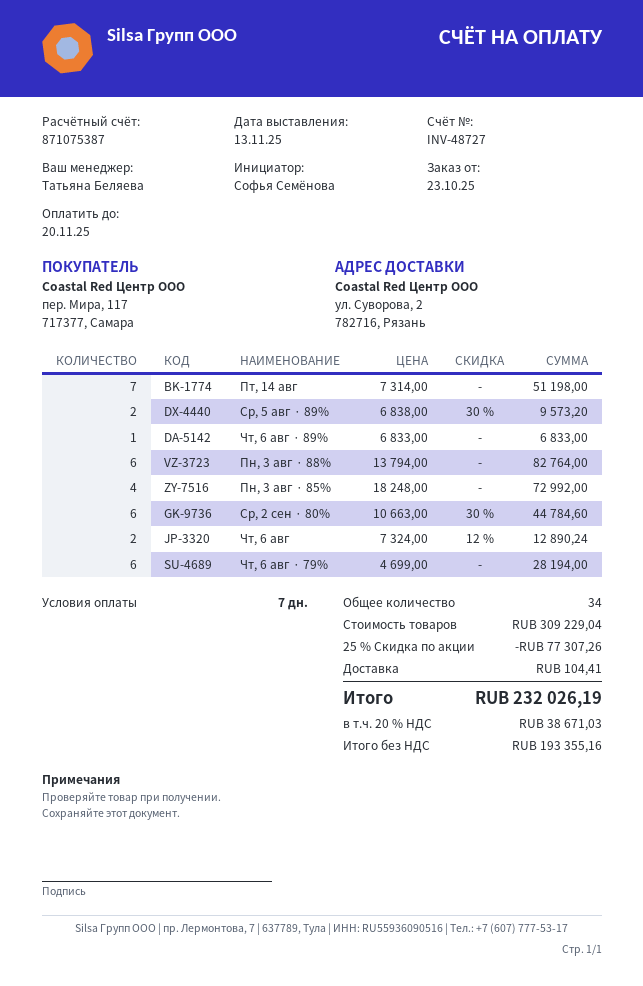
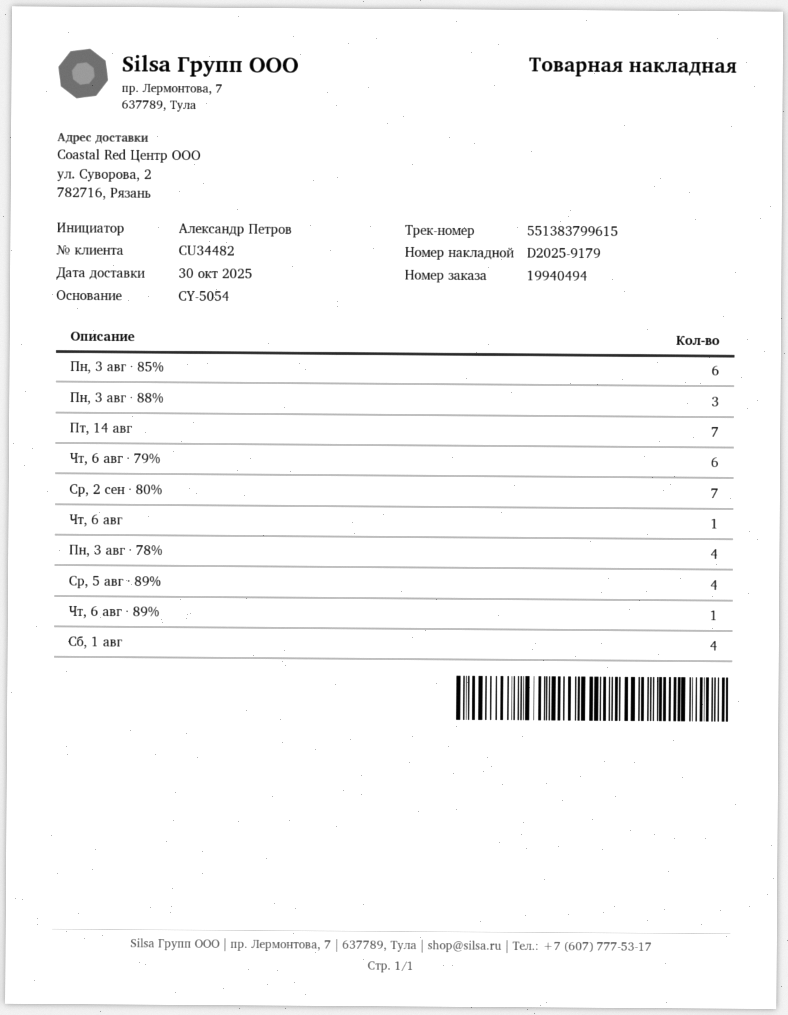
ordered by: Софья Семёнова -> Александр Петров
Ср, 5 авг · 89%: 2 -> 4
Пн, 3 авг · 88%: 6 -> 3
Пн, 3 авг · 85%: 4 -> 6
Ср, 2 сен · 80%: 6 -> 7
Чт, 6 авг: 2 -> 1
Пн, 3 авг · 78%: none -> 4
Сб, 1 авг: none -> 4

